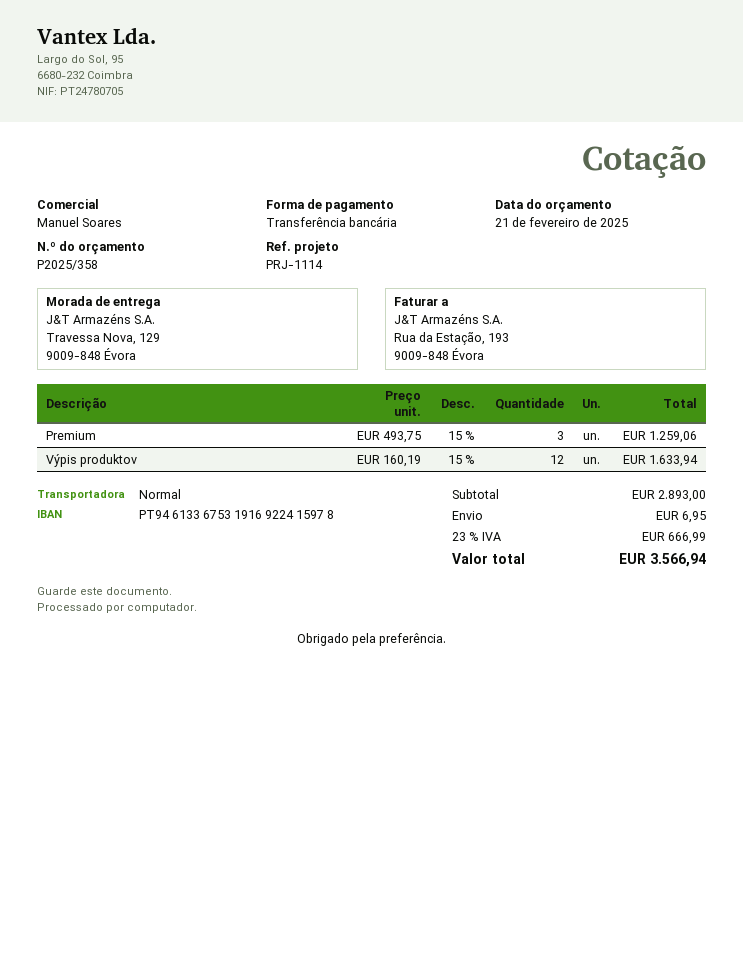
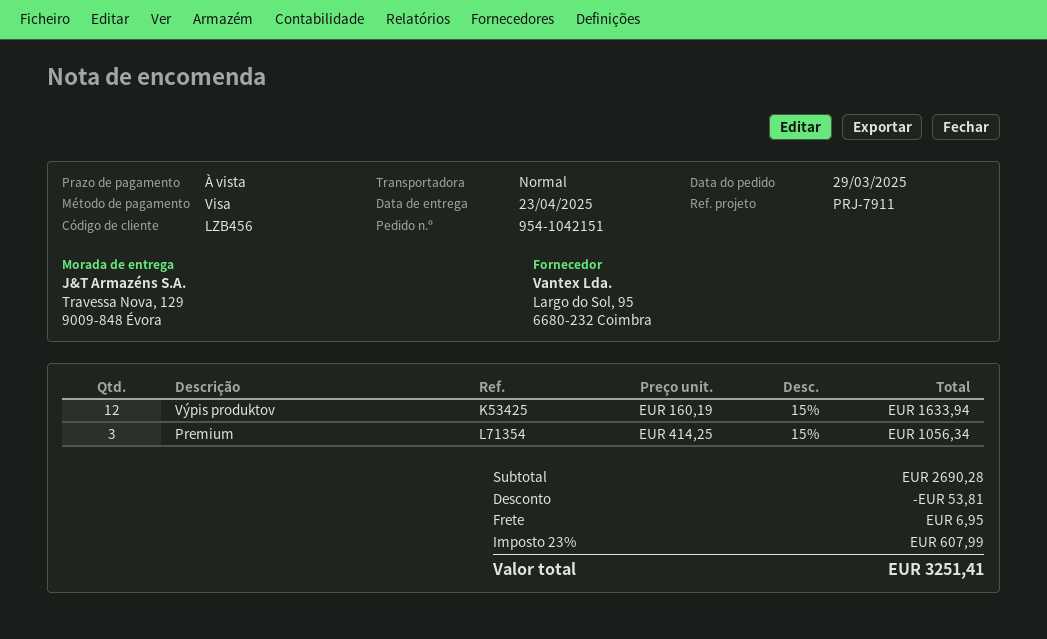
reference: PRJ-1114 -> PRJ-7911
payment method: bank transfer -> Visa
Premium: 3 x 493.75 - 15% = 1259.06 -> 3 x 414.25 - 15% = 1056.34
subtotal: 2893.00 -> 2690.28
discount: none -> 53.81
tax: 23% = 666.99 -> 23% = 607.99
total: 3566.94 -> 3251.41

